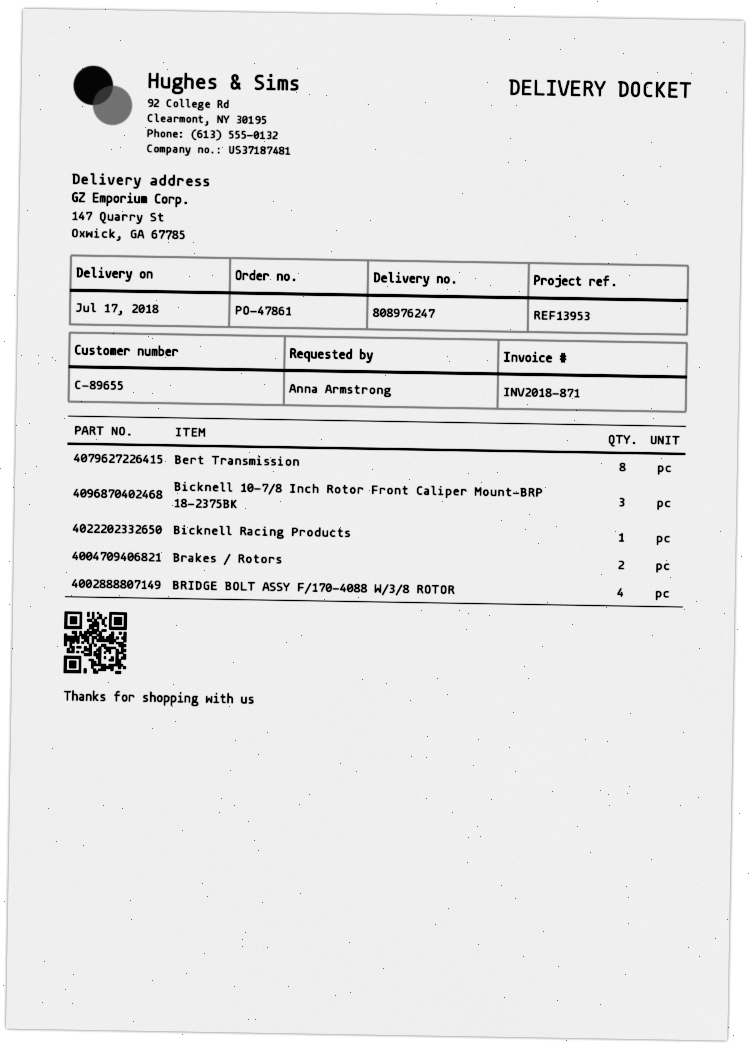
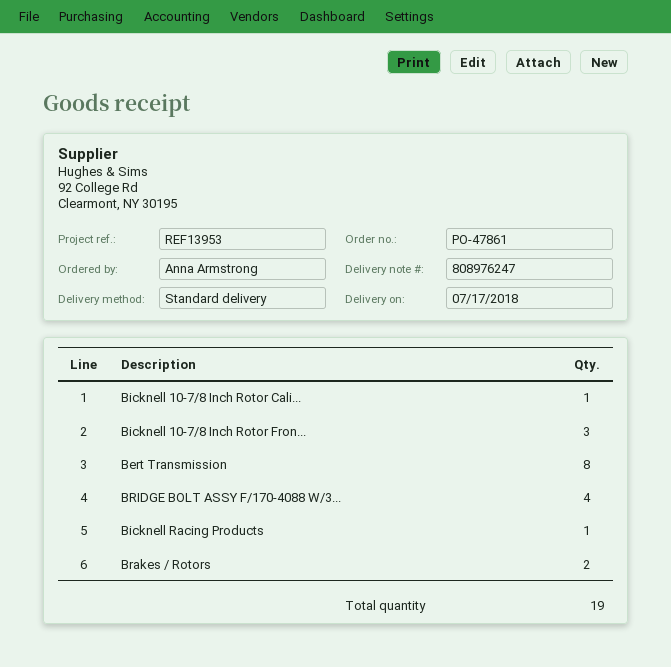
Bicknell 10-7/8 Inch Rotor Cali...: none -> 1

